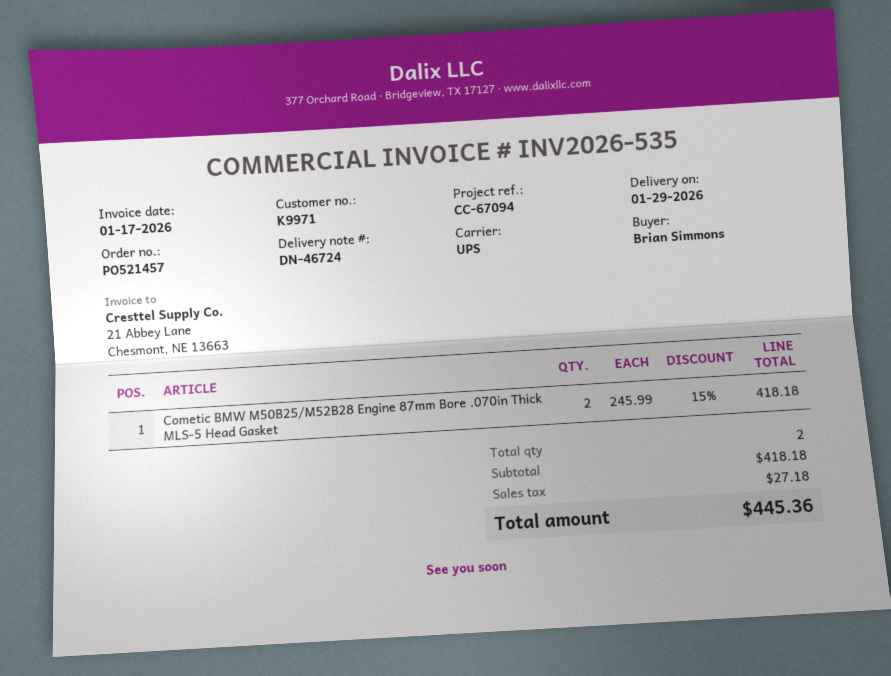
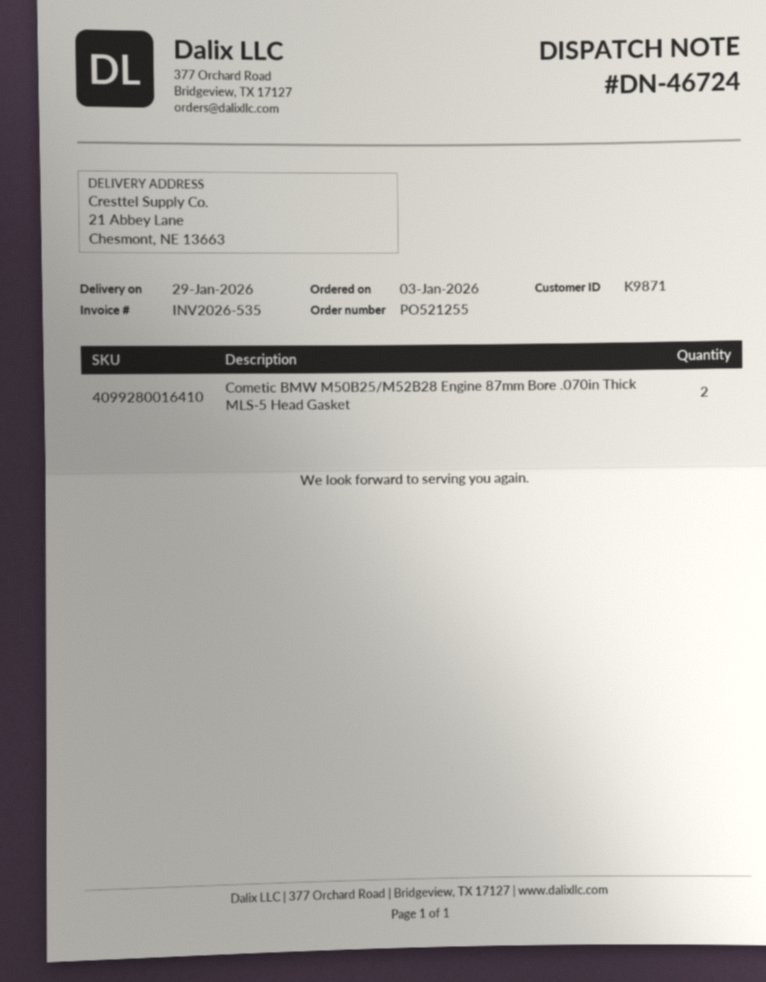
order number: PO521457 -> PO521255
customer number: K9971 -> K9871

